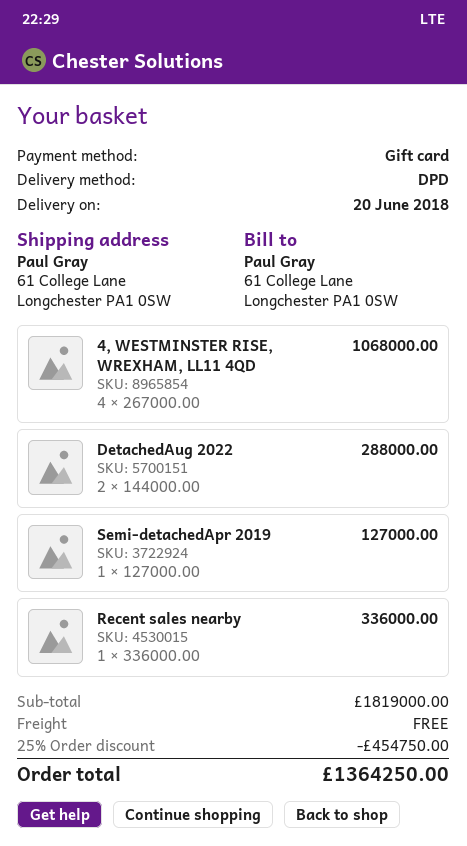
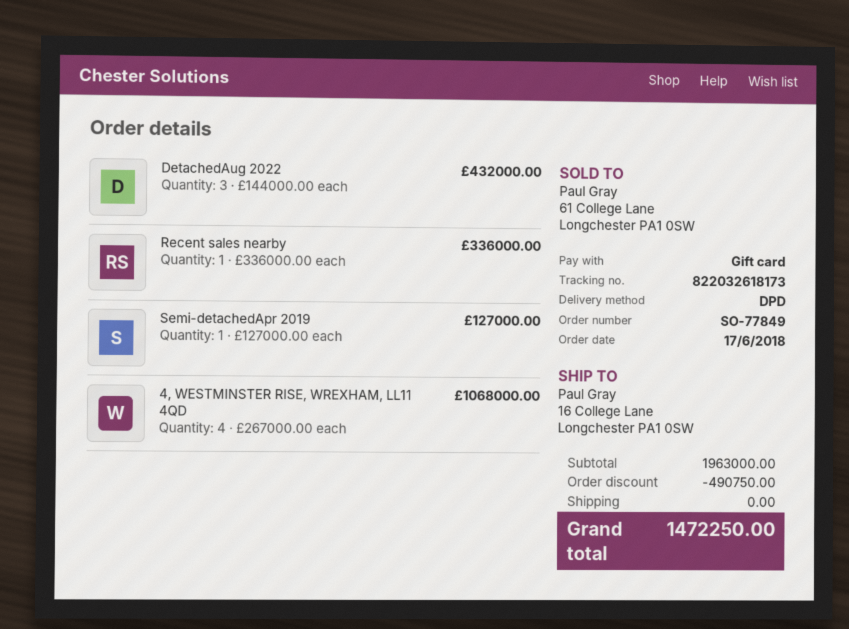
ship to: 61 College Lane, Longchester PA1 0SW -> 16 College Lane, Longchester PA1 0SW
DetachedAug 2022: 2 x 144000.00 = 288000.00 -> 3 x 144000.00 = 432000.00
subtotal: 1819000.00 -> 1963000.00
discount: 454750.00 -> 490750.00
total: 1364250.00 -> 1472250.00

